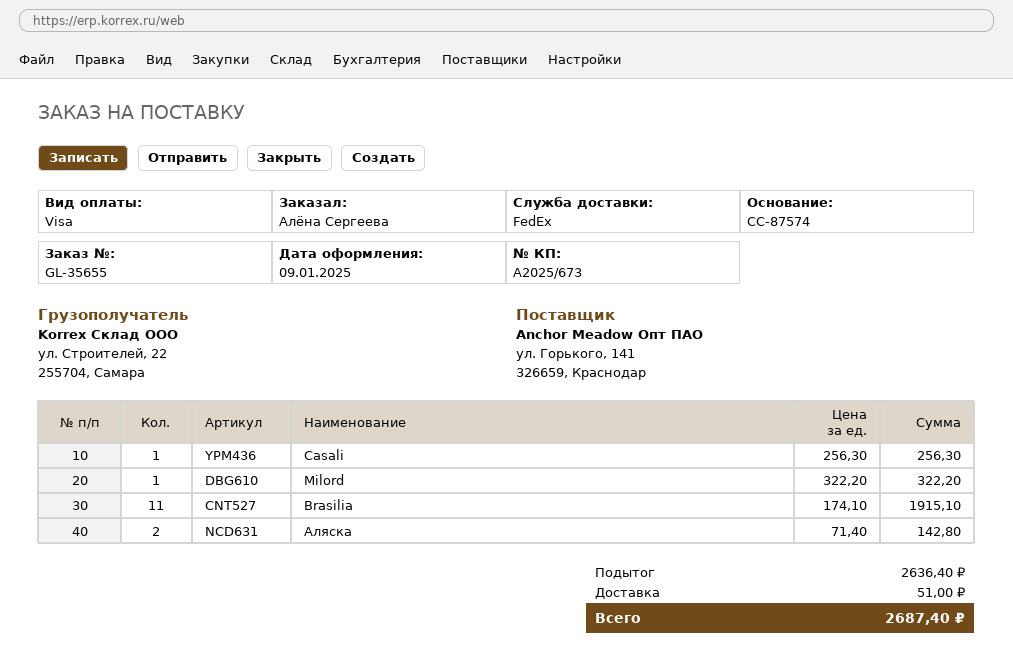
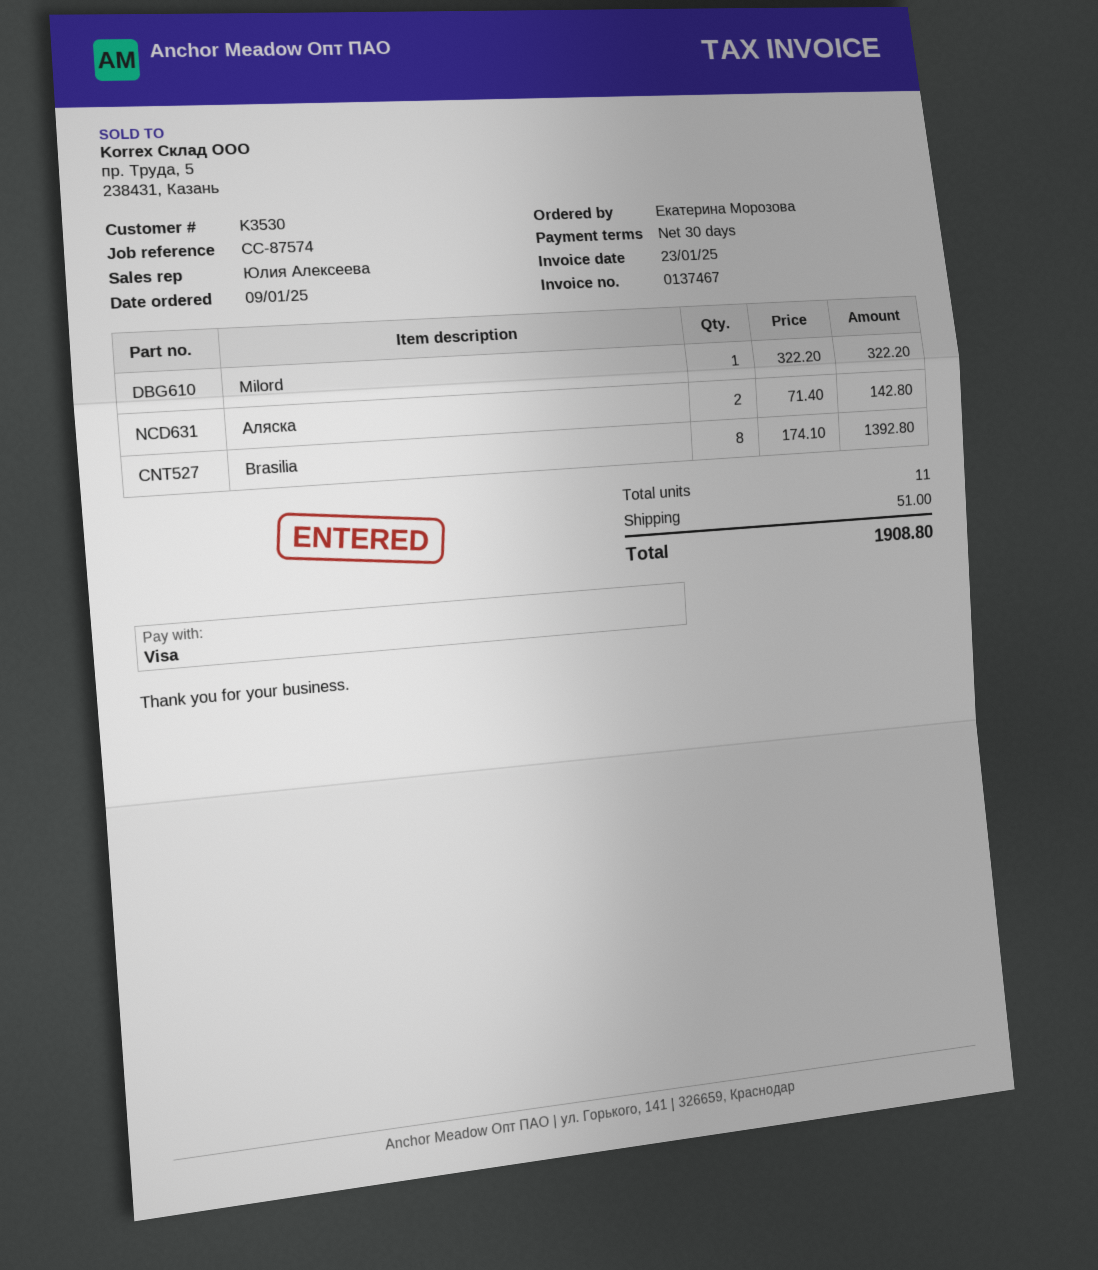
ordered by: Алёна Сергеева -> Екатерина Морозова
Casali: 1 x 256.30 = 256.30 -> none
Brasilia: 11 x 174.10 = 1915.10 -> 8 x 174.10 = 1392.80
total: 2687.40 -> 1908.80

